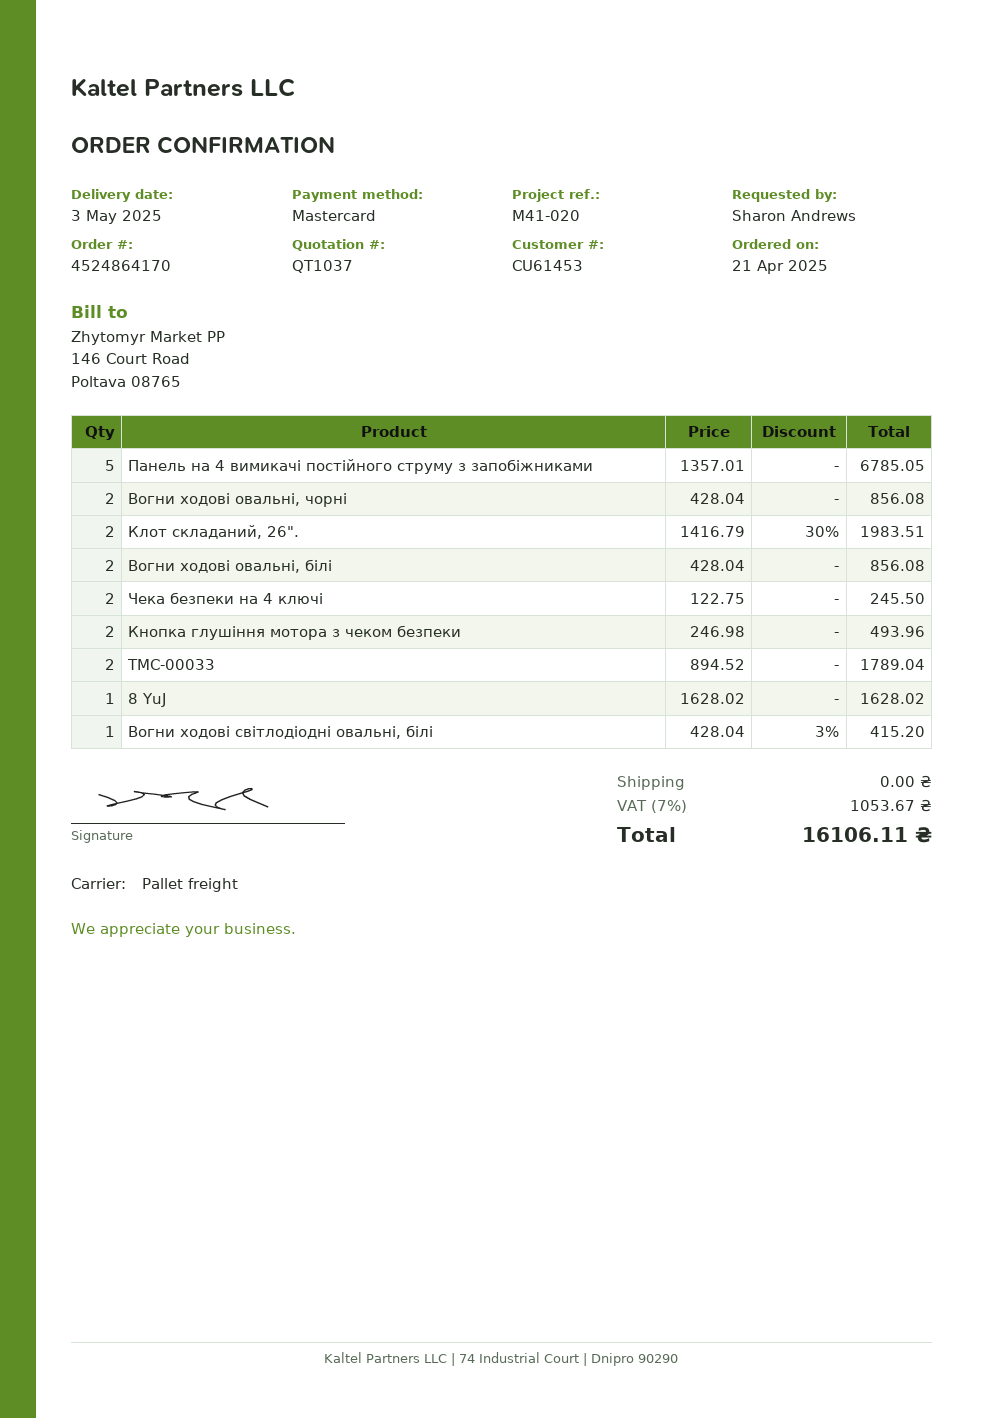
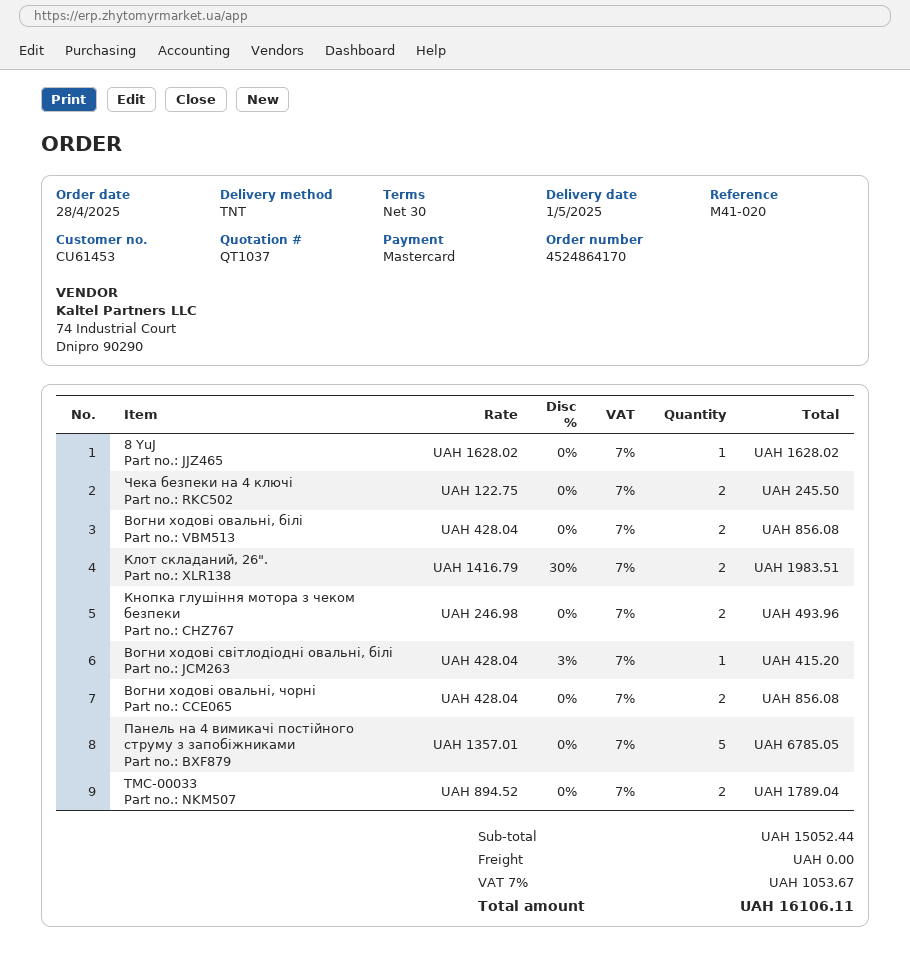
order date: 2025-04-21 -> 2025-04-28
delivery date: 2025-05-03 -> 2025-05-01
shipping method: pallet freight -> TNT

